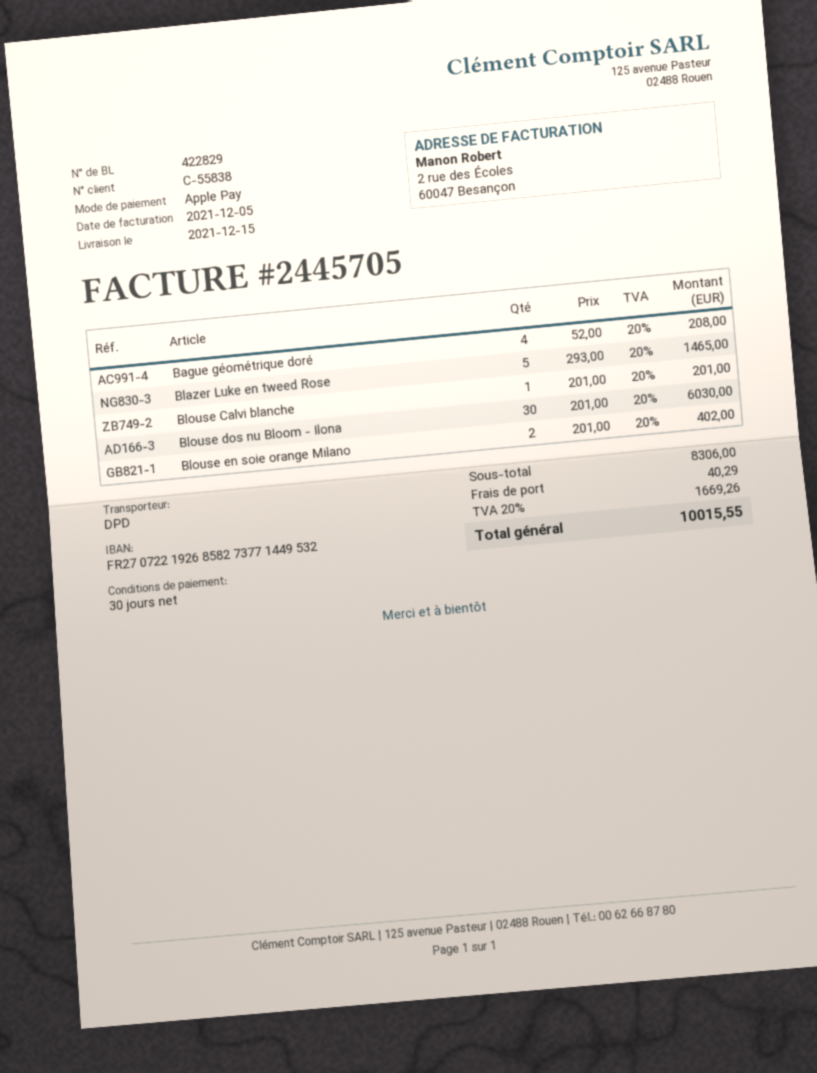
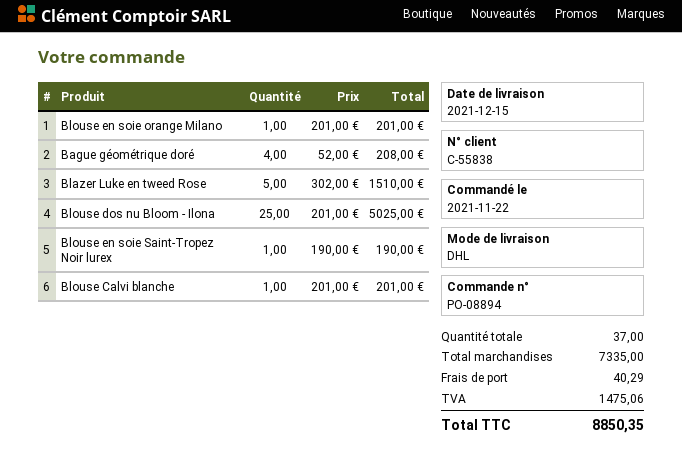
shipping method: DPD -> DHL
Blazer Luke en tweed Rose: 5 x 293.00 = 1465.00 -> 5 x 302.00 = 1510.00
Blouse dos nu Bloom - Ilona: 30 x 201.00 = 6030.00 -> 25 x 201.00 = 5025.00
Blouse en soie orange Milano: 2 x 201.00 = 402.00 -> 1 x 201.00 = 201.00
Blouse en soie Saint-Tropez Noir lurex: none -> 1 x 190.00 = 190.00
subtotal: 8306.00 -> 7335.00
tax: 1669.26 -> 1475.06
total: 10015.55 -> 8850.35

